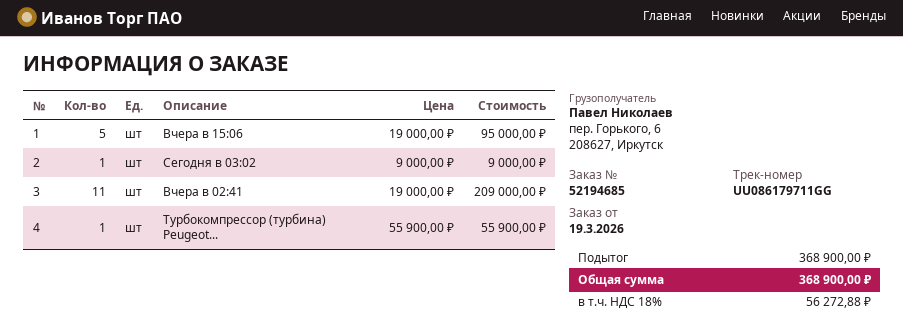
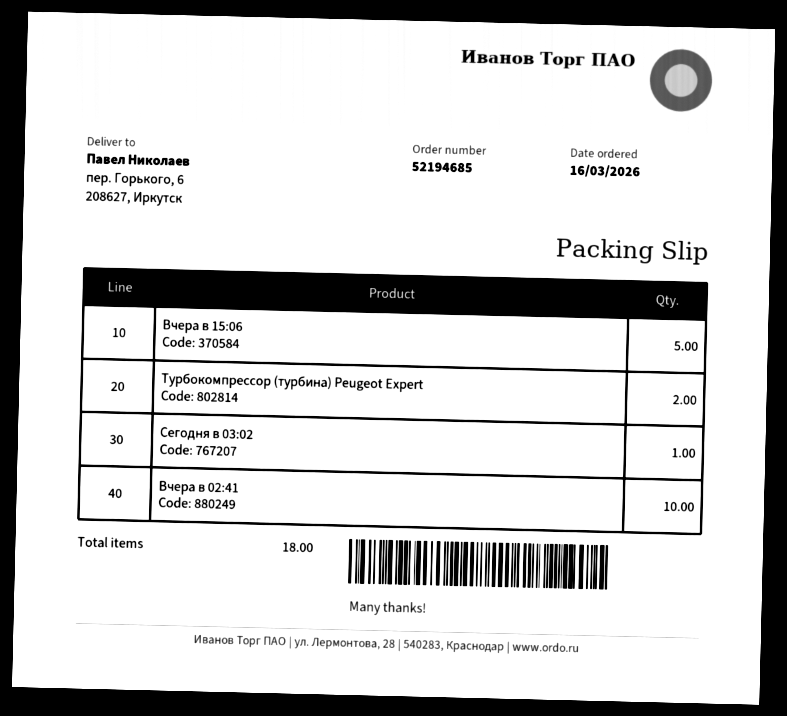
order date: 2026-03-19 -> 2026-03-16
Вчера в 02:41: 11 -> 10
Турбокомпрессор (турбина) Peugeot...: 1 -> 2

